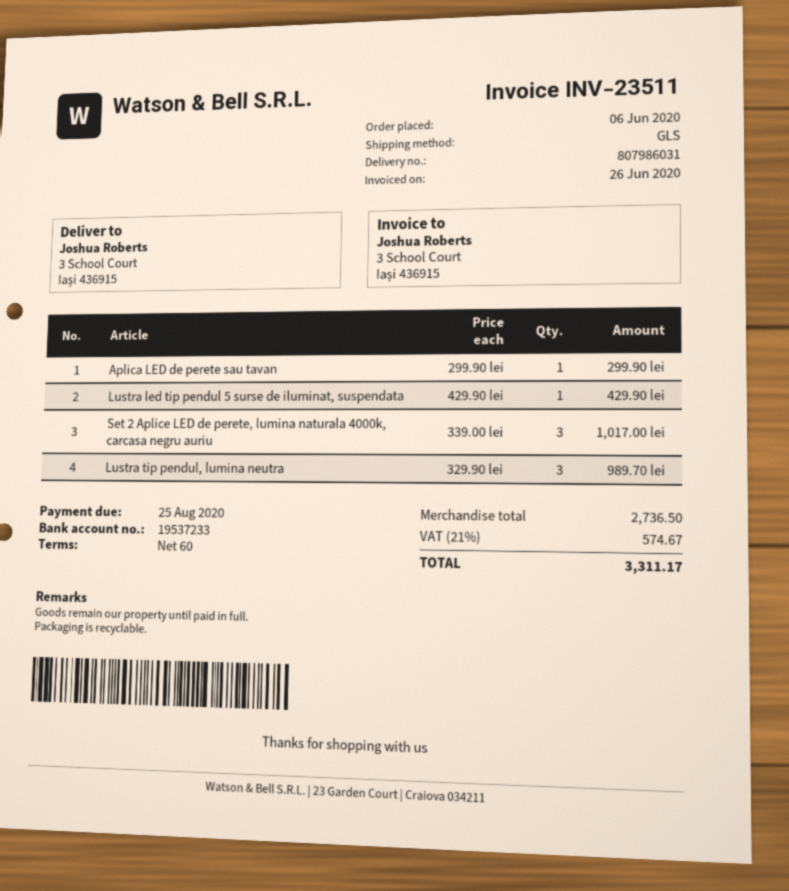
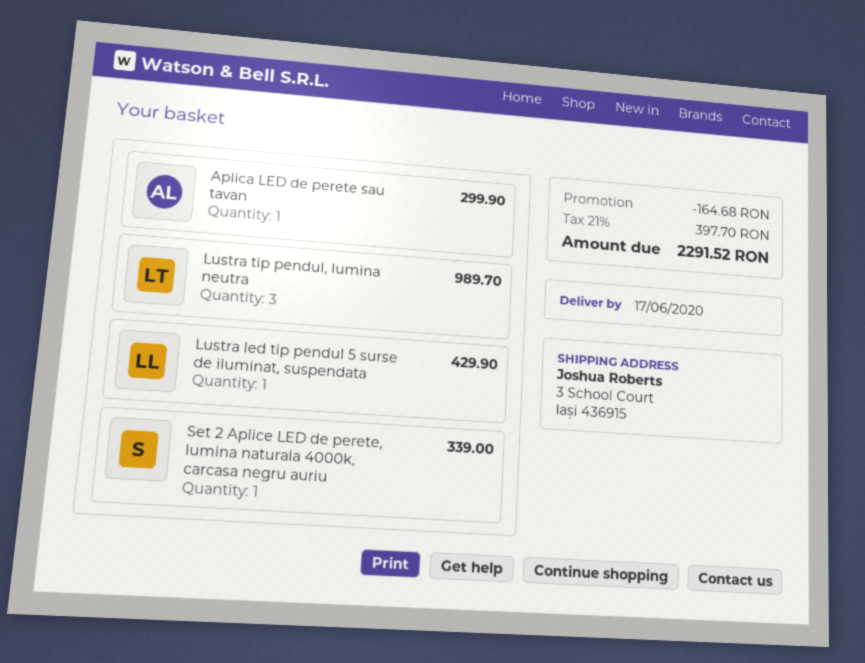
Set 2 Aplice LED de perete, lumina naturala 4000k, carcasa negru auriu: 3 for 1017.00 -> 1 for 339.00
discount: none -> 164.68
tax: 21% = 574.67 -> 21% = 397.70
total: 3311.17 -> 2291.52

